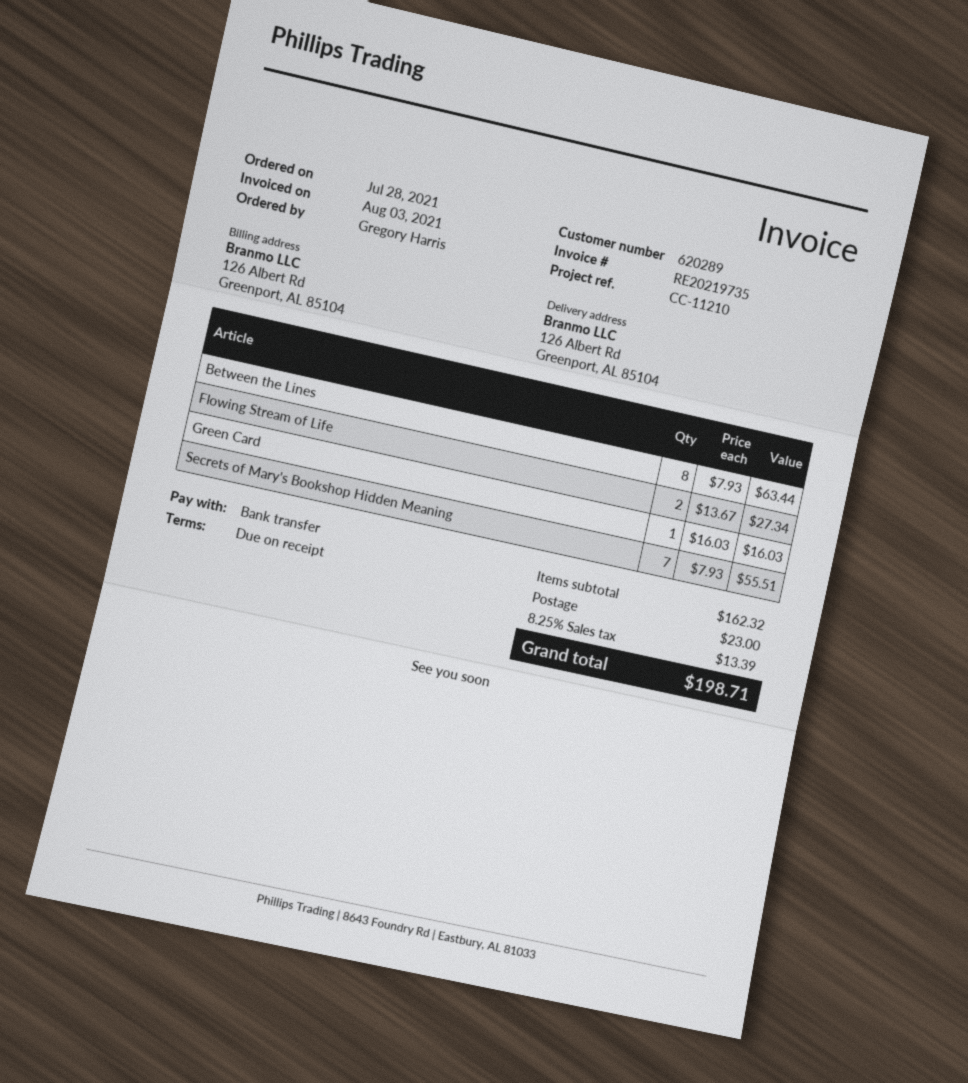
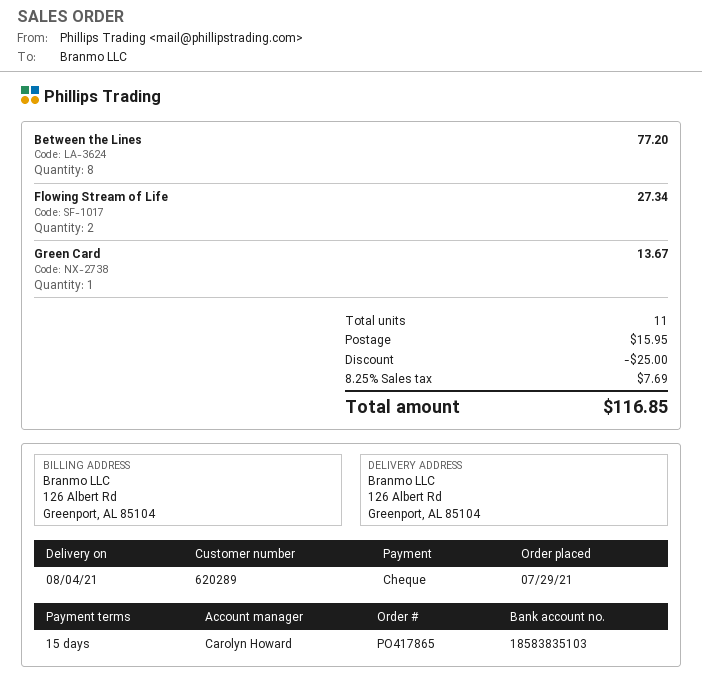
order date: 2021-07-28 -> 2021-07-29
payment terms: on receipt -> 15 days
payment method: bank transfer -> cheque
Between the Lines: 8 for 63.44 -> 8 for 77.20
Green Card: 1 for 16.03 -> 1 for 13.67
Secrets of Mary's Bookshop Hidden Meaning: 7 for 55.51 -> none
discount: none -> 25.00
shipping: 23.00 -> 15.95
tax: 8.25% = 13.39 -> 8.25% = 7.69
total: 198.71 -> 116.85

